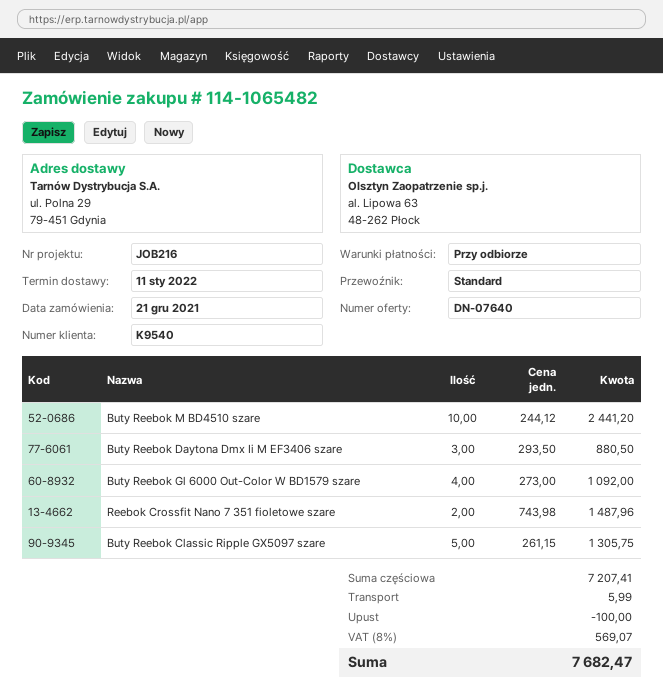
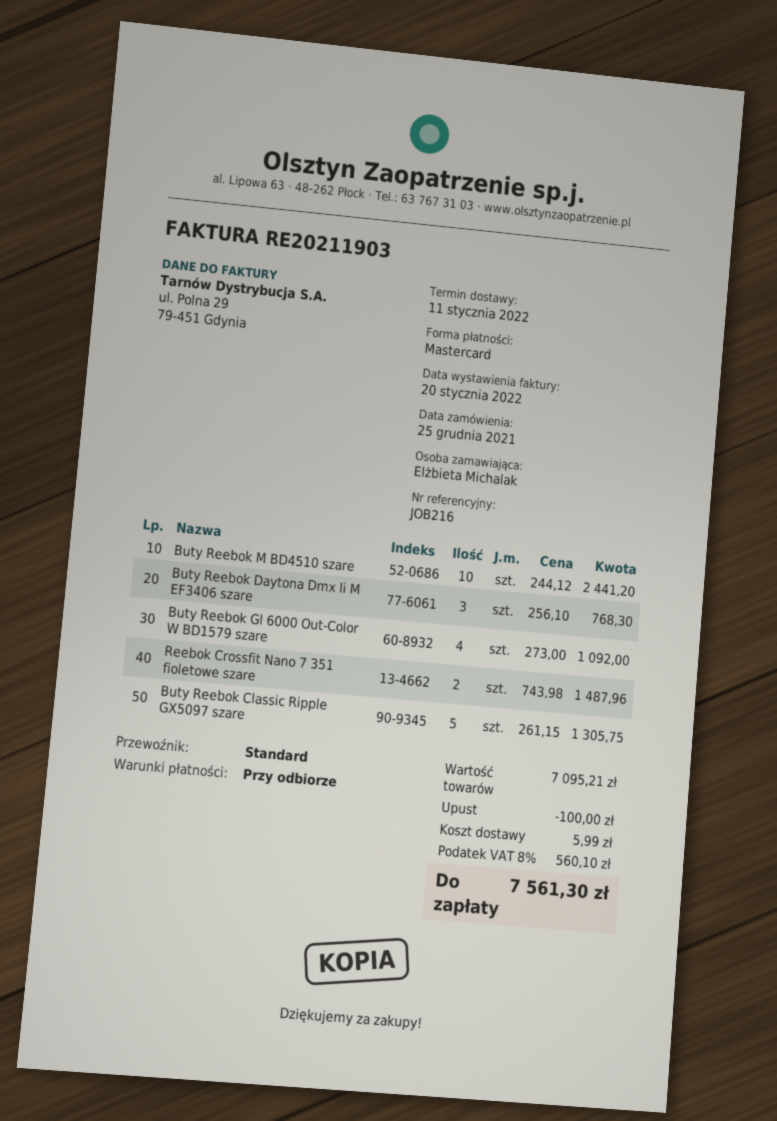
order date: 2021-12-21 -> 2021-12-25
Buty Reebok Daytona Dmx Ii M EF3406 szare: 3 x 293.50 = 880.50 -> 3 x 256.10 = 768.30
subtotal: 7207.41 -> 7095.21
tax: 8% = 569.07 -> 8% = 560.10
total: 7682.47 -> 7561.30

